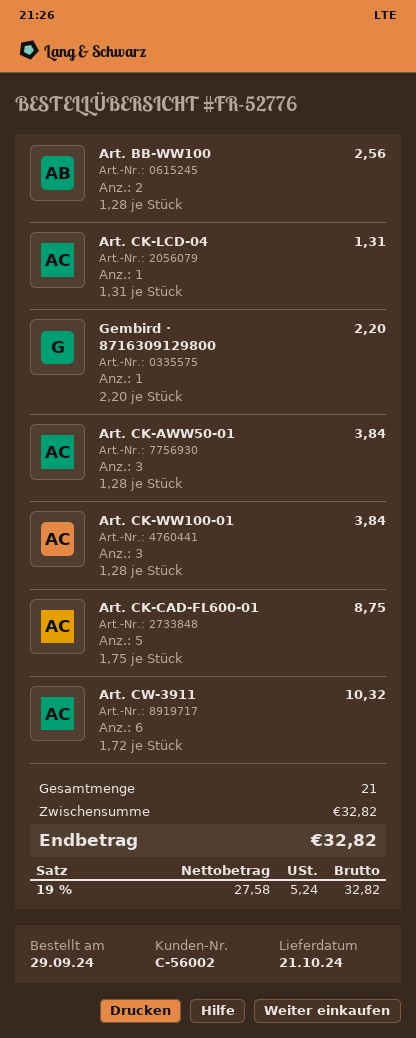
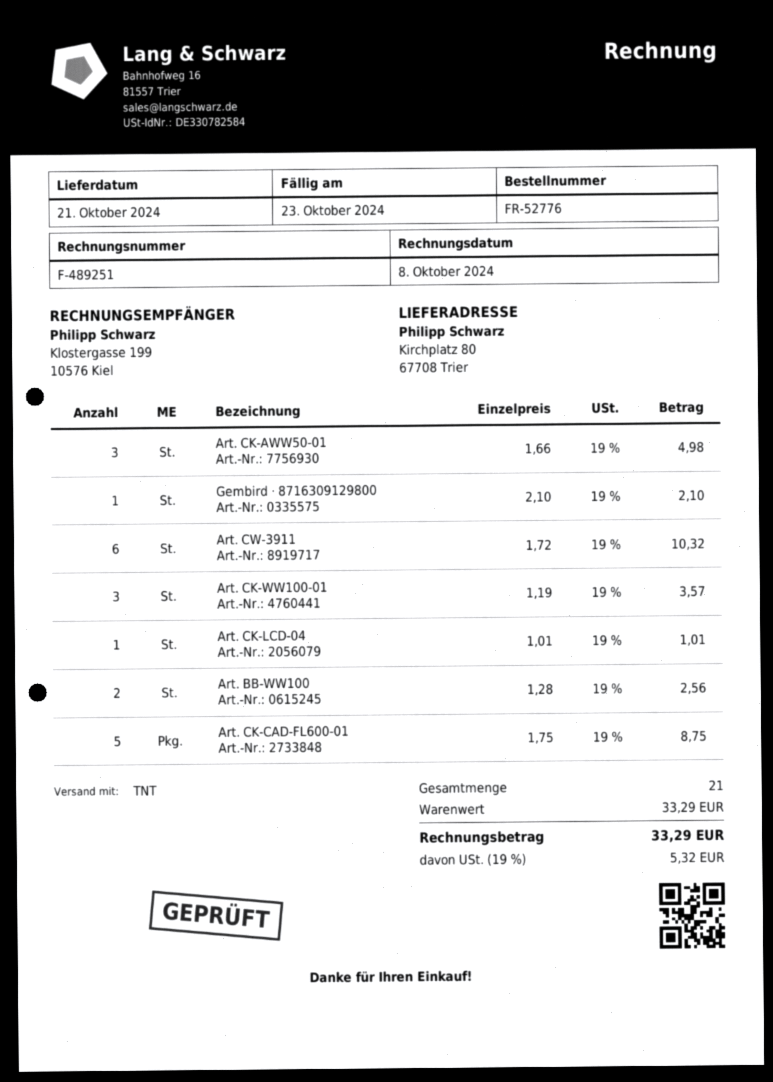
Art. CK-LCD-04: 1 x 1.31 = 1.31 -> 1 x 1.01 = 1.01
Gembird · 8716309129800: 1 x 2.20 = 2.20 -> 1 x 2.10 = 2.10
Art. CK-AWW50-01: 3 x 1.28 = 3.84 -> 3 x 1.66 = 4.98
Art. CK-WW100-01: 3 x 1.28 = 3.84 -> 3 x 1.19 = 3.57
subtotal: 32.82 -> 33.29
tax: 19% = 5.24 -> 19% = 5.32
total: 32.82 -> 33.29

